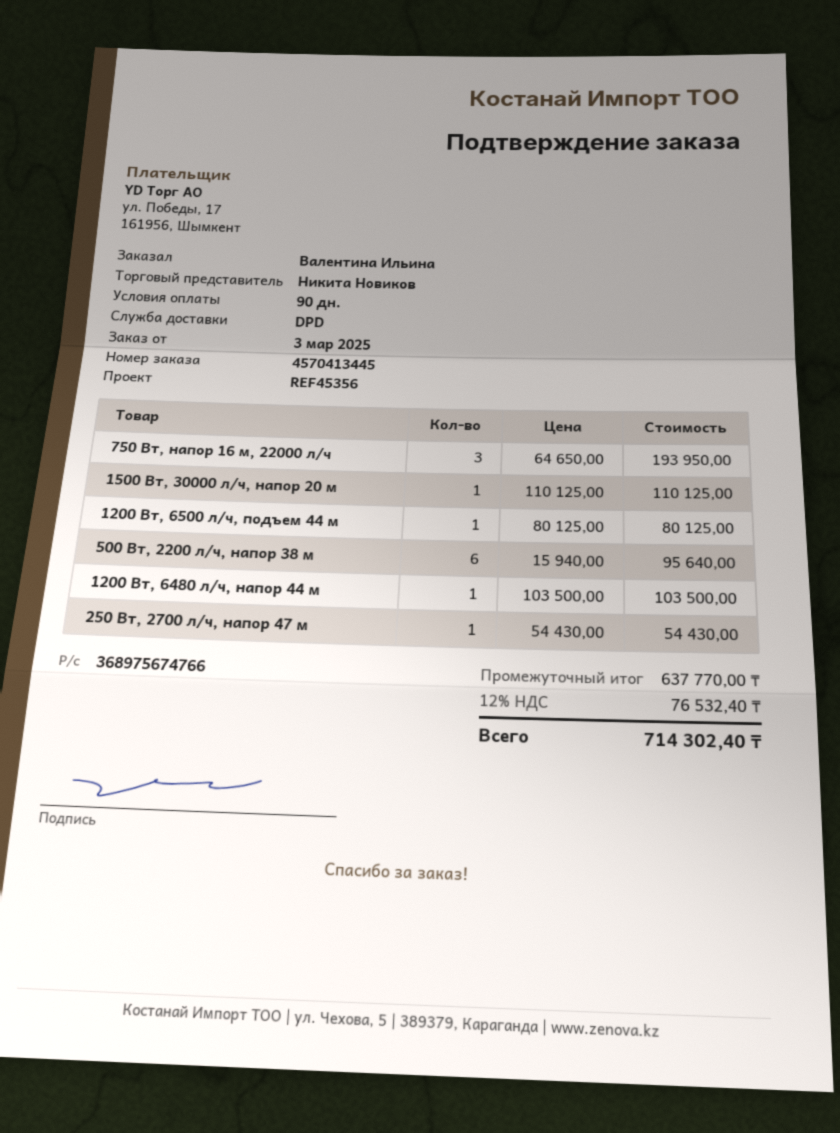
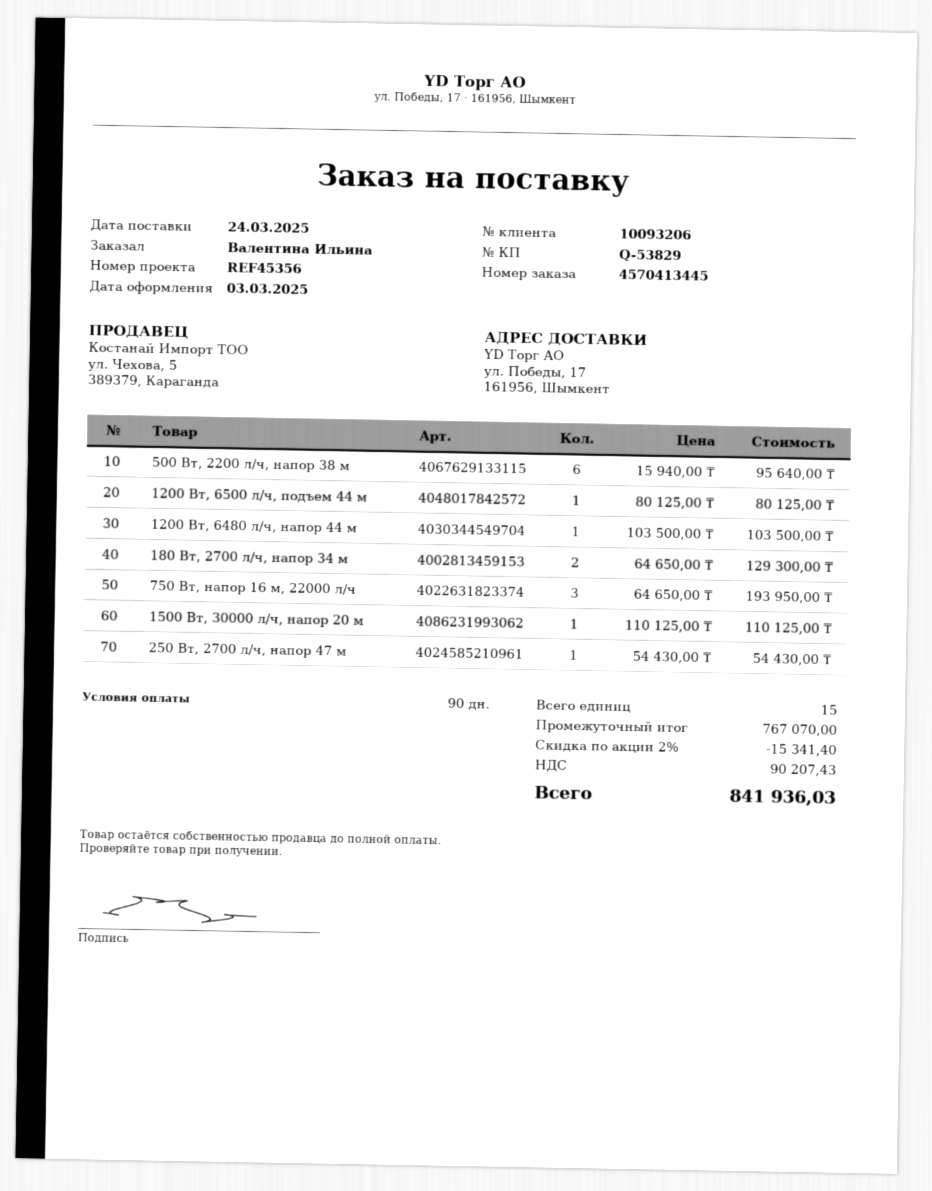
180 Вт, 2700 л/ч, напор 34 м: none -> 2 x 64650.00 = 129300.00
subtotal: 637770.00 -> 767070.00
discount: none -> 2% = 15341.40
tax: 76532.40 -> 90207.43
total: 714302.40 -> 841936.03

